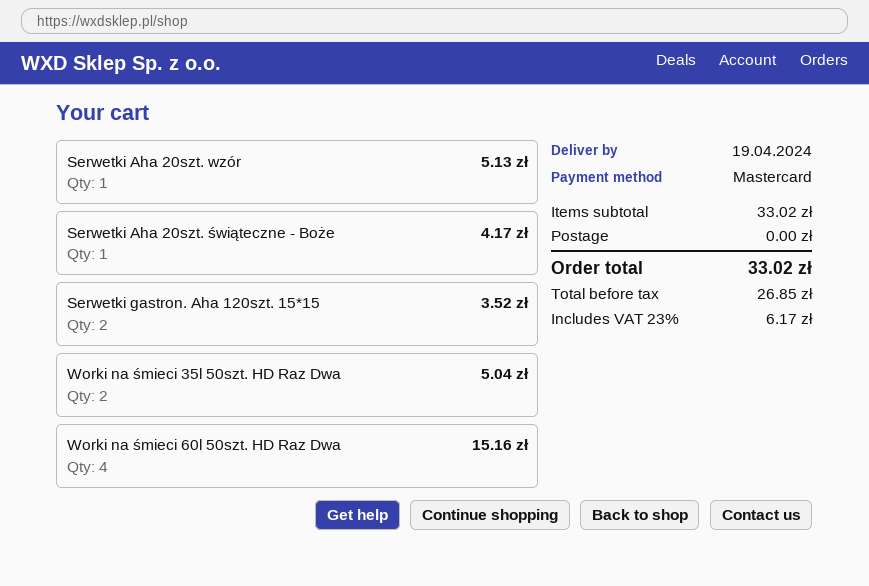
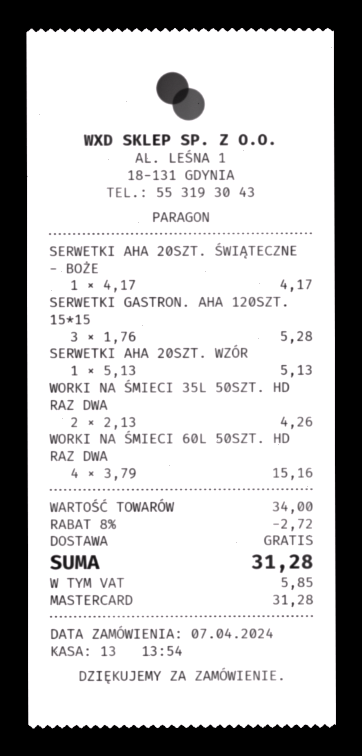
Serwetki gastron. Aha 120szt. 15*15: 2 for 3.52 -> 3 for 5.28
Worki na śmieci 35l 50szt. HD Raz Dwa: 2 for 5.04 -> 2 for 4.26
subtotal: 33.02 -> 34.00
discount: none -> 8% = 2.72
tax: 6.17 -> 5.85
total: 33.02 -> 31.28

